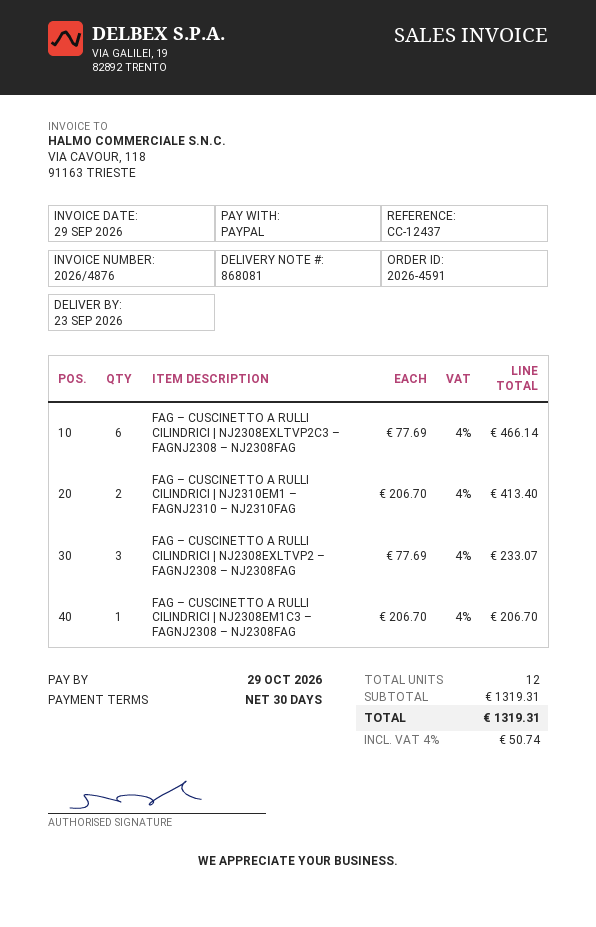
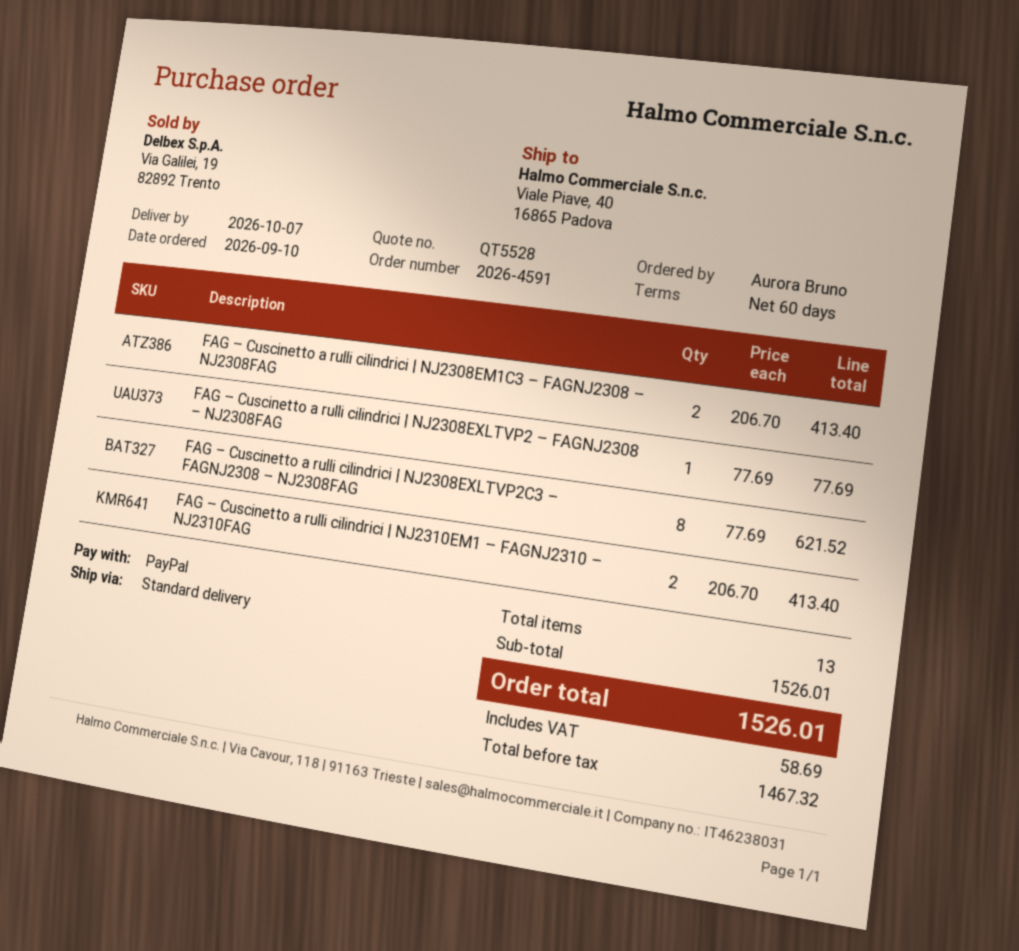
delivery date: 2026-09-23 -> 2026-10-07
payment terms: 30 days -> 60 days
FAG – CUSCINETTO A RULLI CILINDRICI | NJ2308EXLTVP2C3 – FAGNJ2308 – NJ2308FAG: 6 x 77.69 = 466.14 -> 8 x 77.69 = 621.52
FAG – CUSCINETTO A RULLI CILINDRICI | NJ2308EXLTVP2 – FAGNJ2308 – NJ2308FAG: 3 x 77.69 = 233.07 -> 1 x 77.69 = 77.69
FAG – CUSCINETTO A RULLI CILINDRICI | NJ2308EM1C3 – FAGNJ2308 – NJ2308FAG: 1 x 206.70 = 206.70 -> 2 x 206.70 = 413.40
total quantity: 12 -> 13
subtotal: 1319.31 -> 1526.01
tax: 50.74 -> 58.69
total: 1319.31 -> 1526.01

